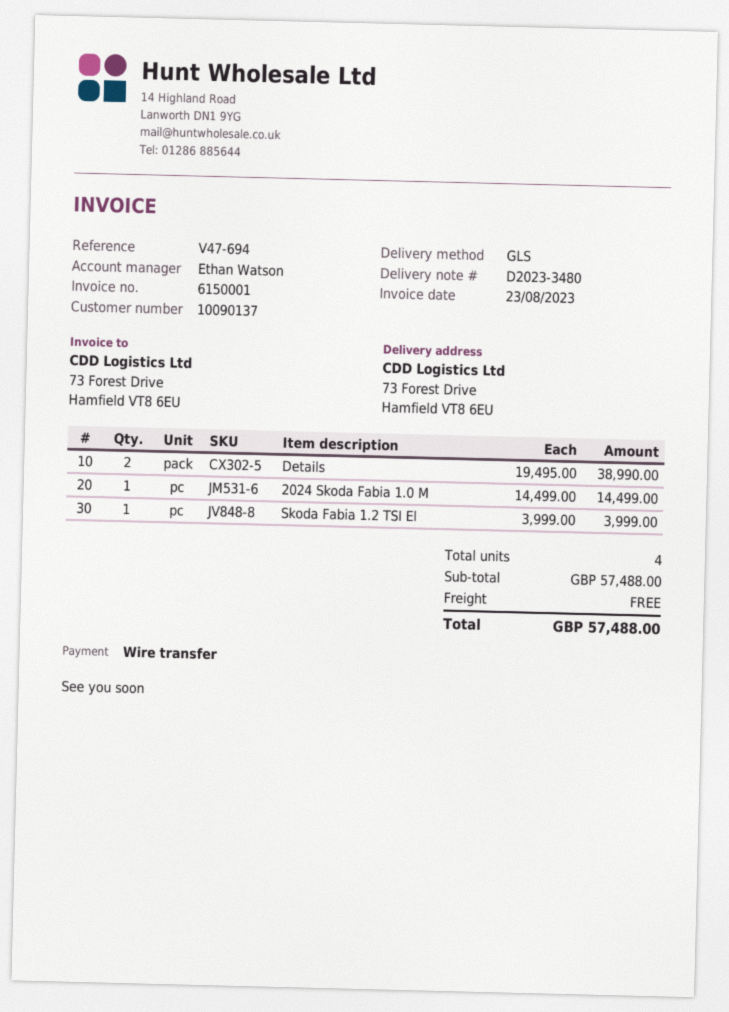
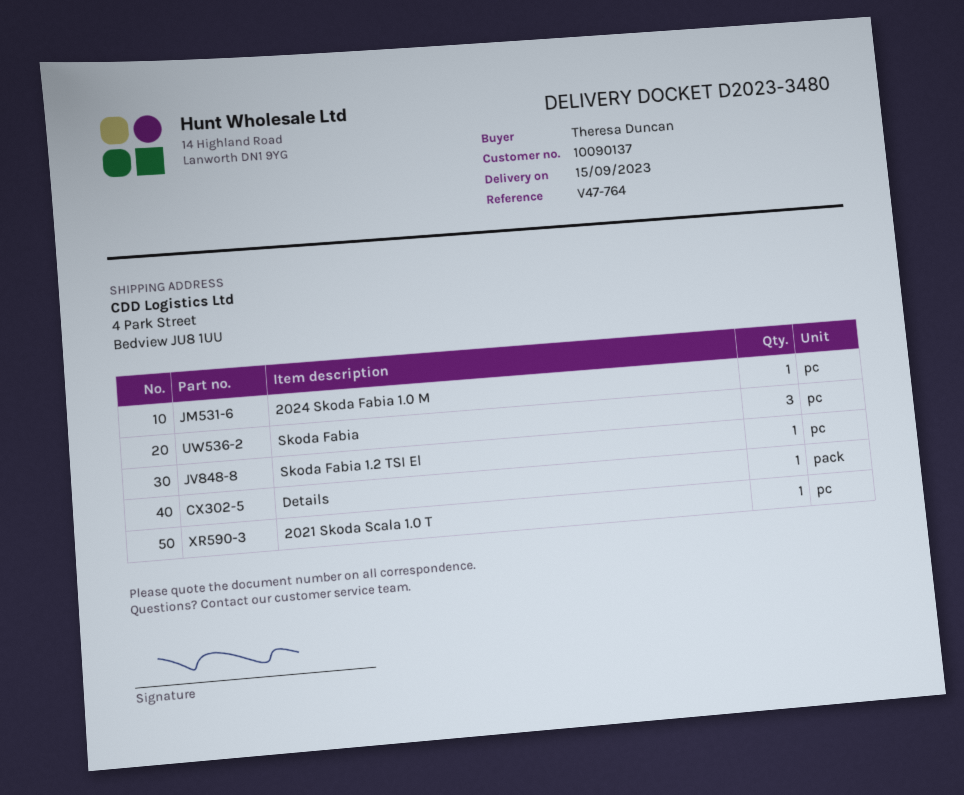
reference: V47-694 -> V47-764
ship to: 73 Forest Drive, Hamfield VT8 6EU -> 4 Park Street, Bedview JU8 1UU
Details: 2 -> 1
Skoda Fabia: none -> 3
2021 Skoda Scala 1.0 T: none -> 1

